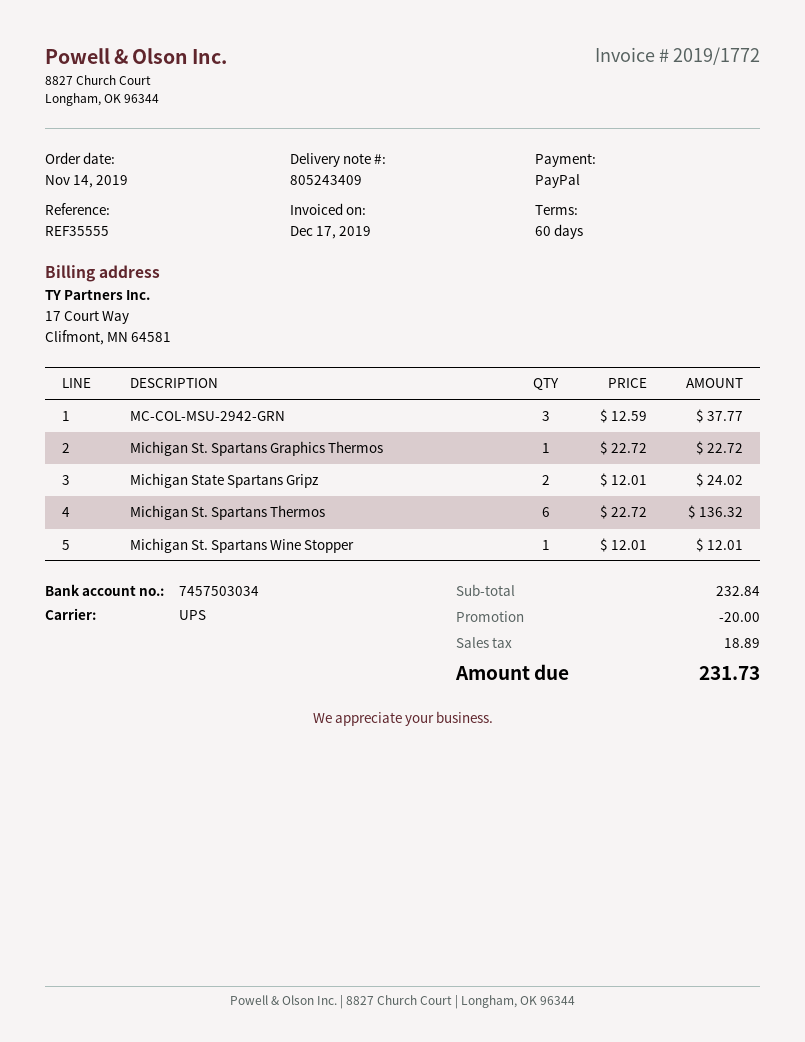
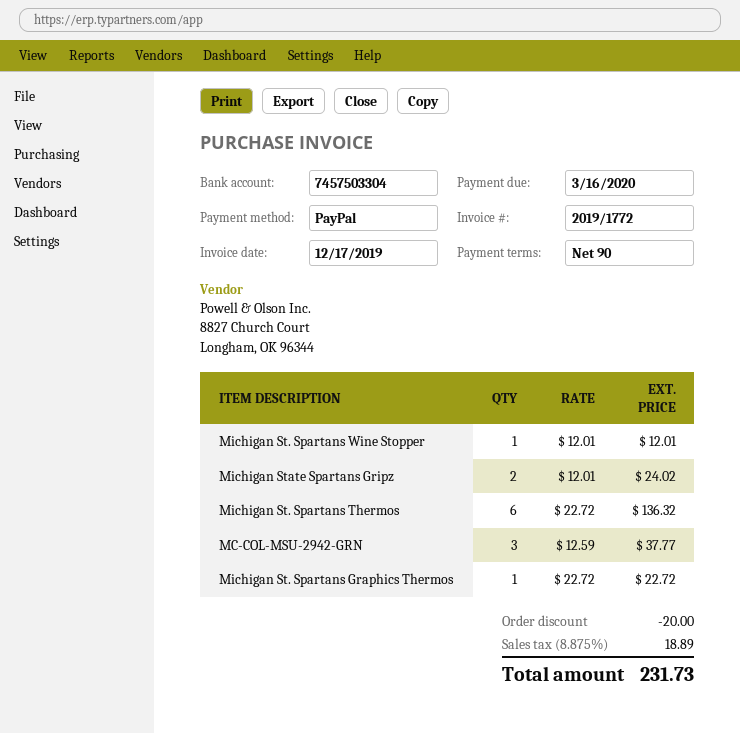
payment terms: 60 days -> 90 days
bank account: 7457503034 -> 7457503304

